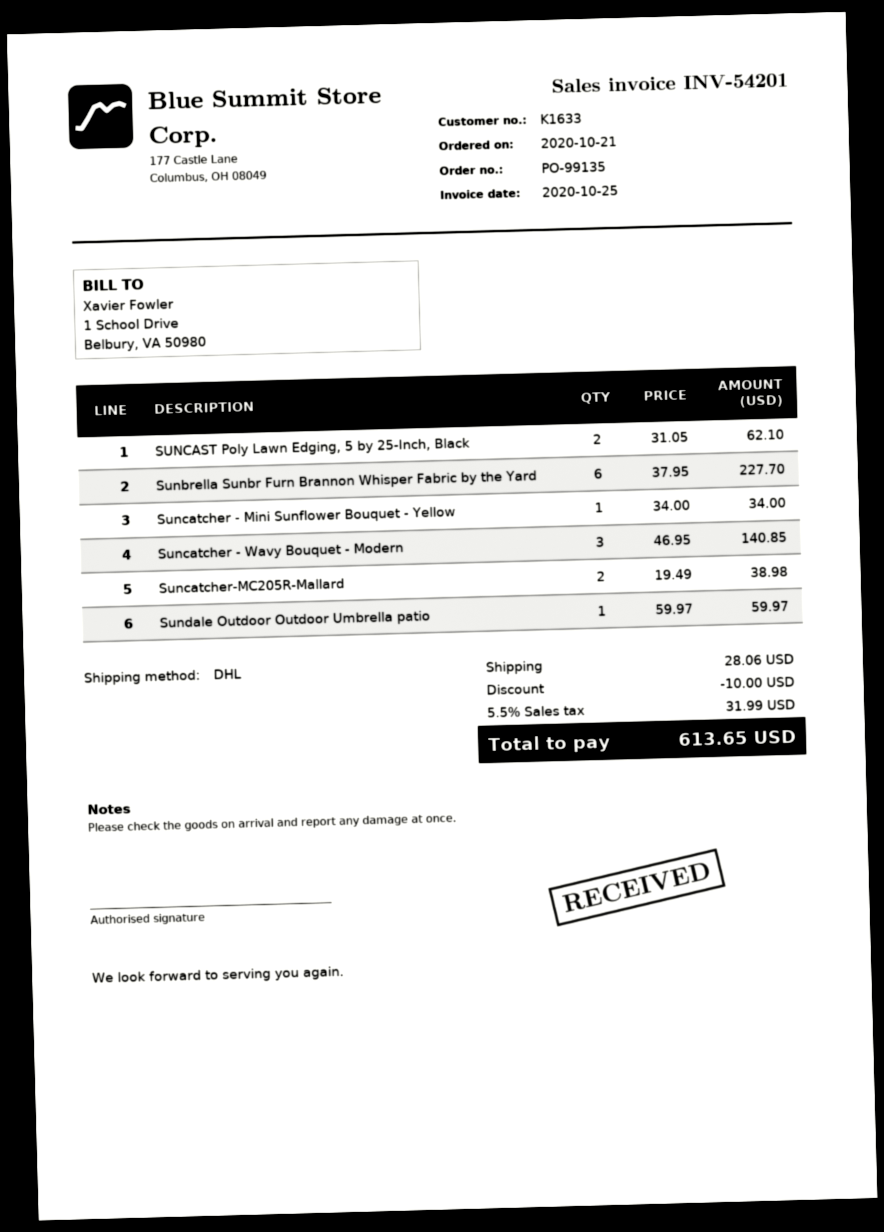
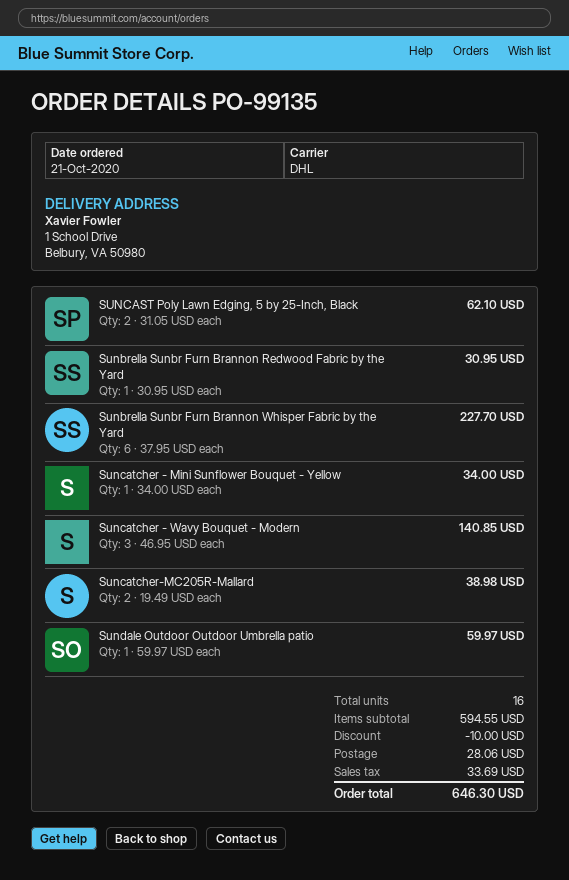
Sunbrella Sunbr Furn Brannon Redwood Fabric by the Yard: none -> 1 x 30.95 = 30.95
tax: 31.99 -> 33.69
total: 613.65 -> 646.30

